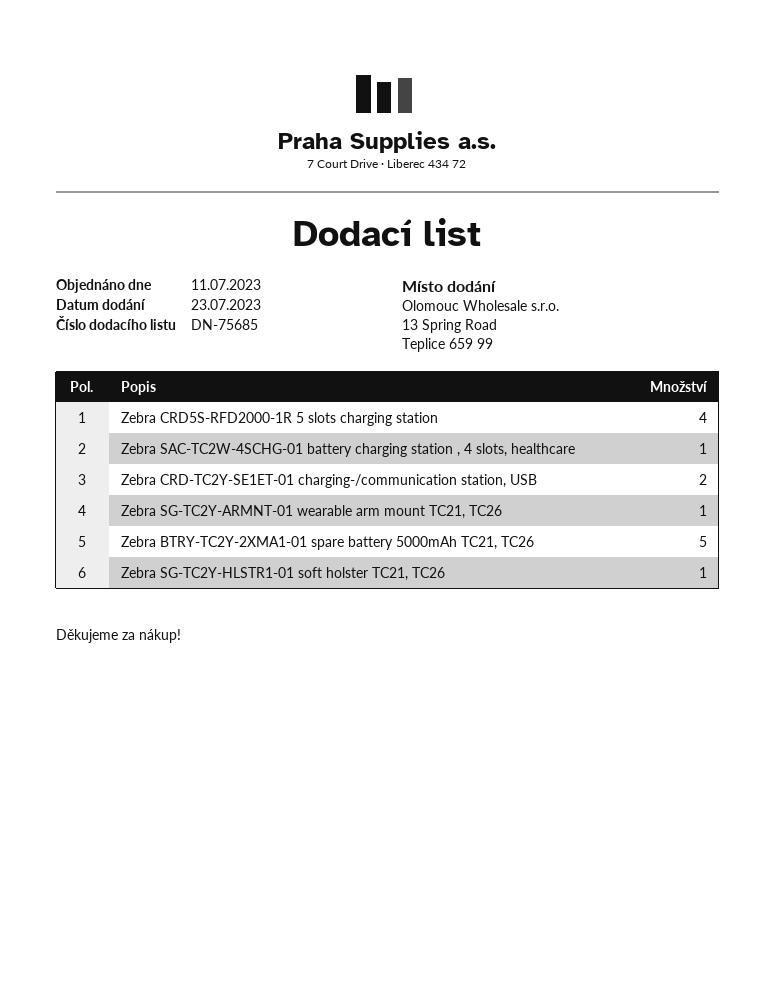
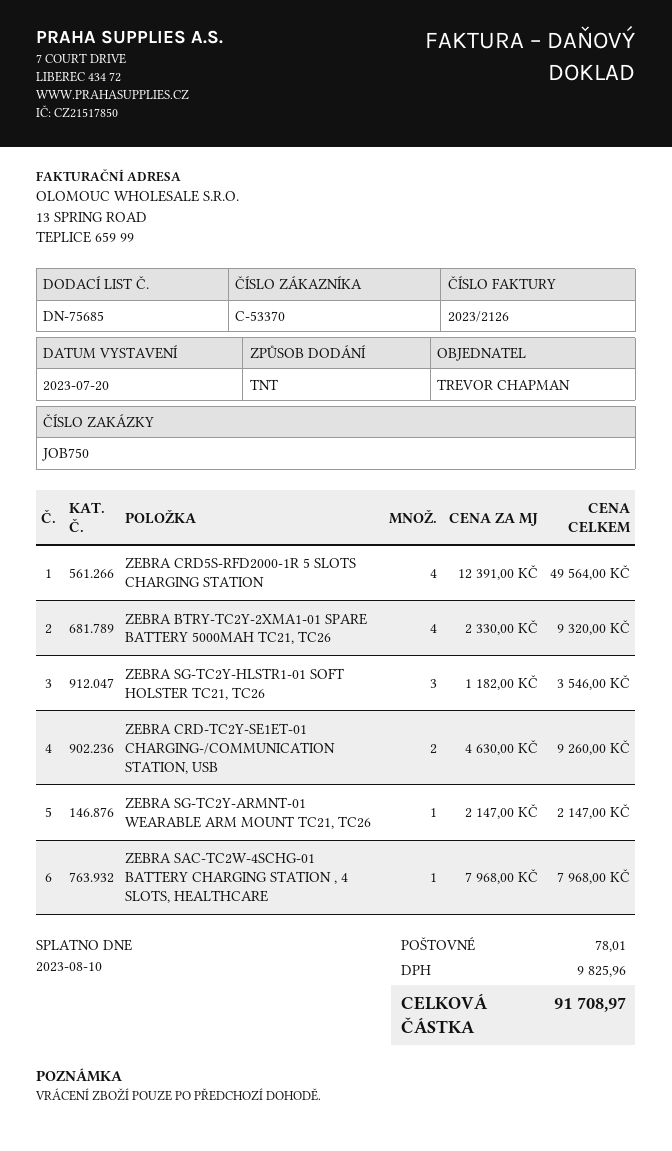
Zebra BTRY-TC2Y-2XMA1-01 spare battery 5000mAh TC21, TC26: 5 -> 4
Zebra SG-TC2Y-HLSTR1-01 soft holster TC21, TC26: 1 -> 3

